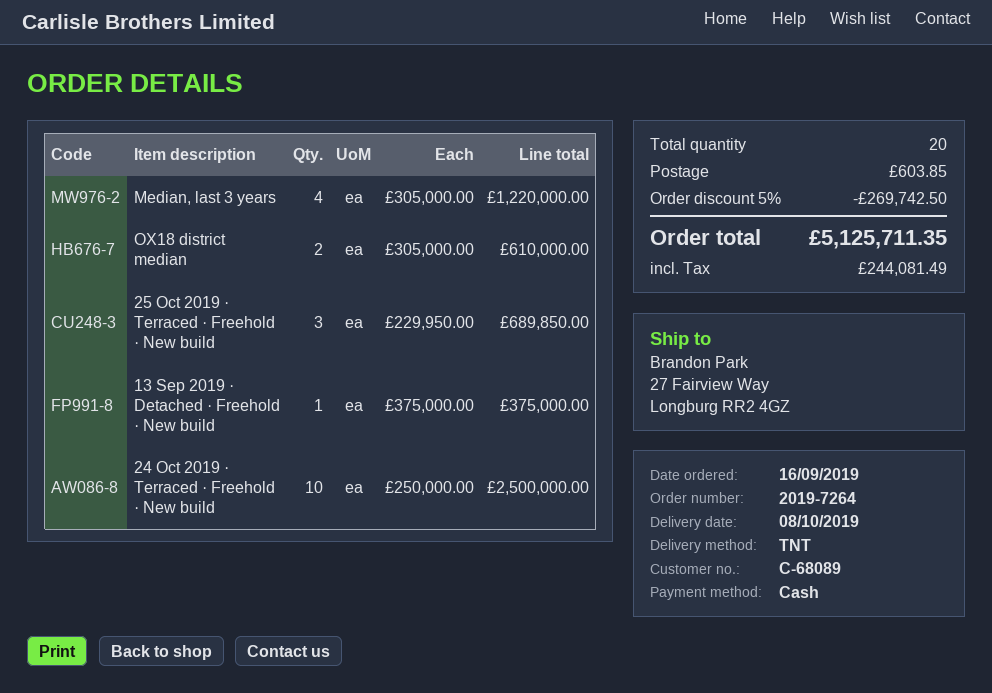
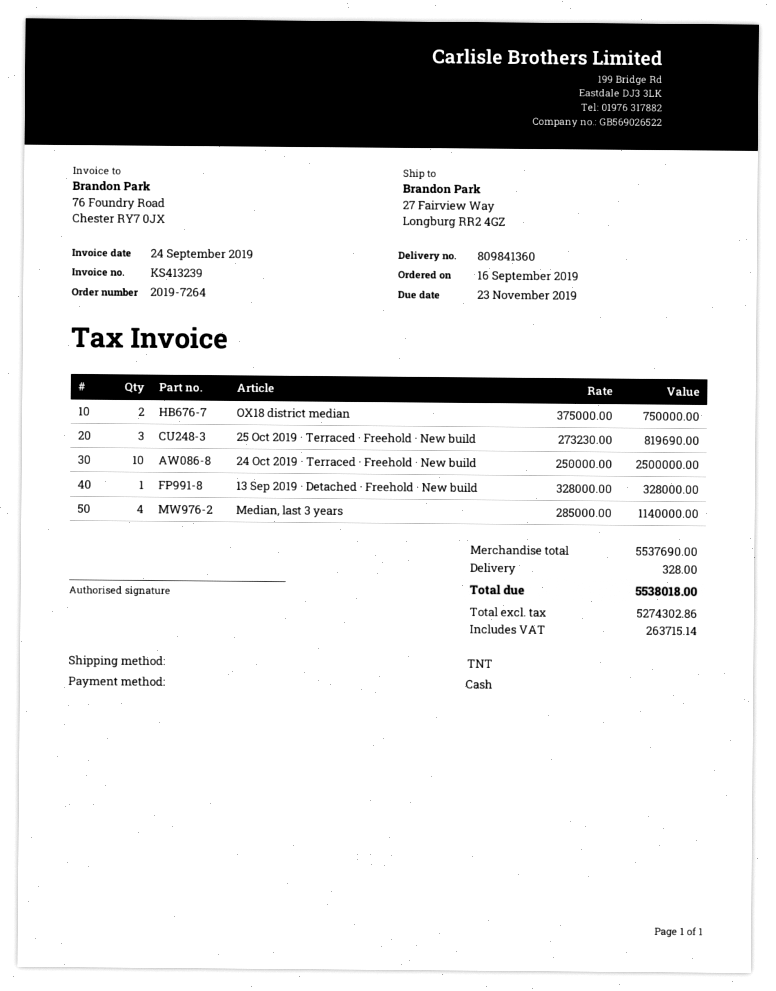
Median, last 3 years: 4 x 305000.00 = 1220000.00 -> 4 x 285000.00 = 1140000.00
OX18 district median: 2 x 305000.00 = 610000.00 -> 2 x 375000.00 = 750000.00
25 Oct 2019 · Terraced · Freehold · New build: 3 x 229950.00 = 689850.00 -> 3 x 273230.00 = 819690.00
13 Sep 2019 · Detached · Freehold · New build: 1 x 375000.00 = 375000.00 -> 1 x 328000.00 = 328000.00
discount: 5% = 269742.50 -> none
shipping: 603.85 -> 328.00
tax: 244081.49 -> 263715.14
total: 5125711.35 -> 5538018.00

